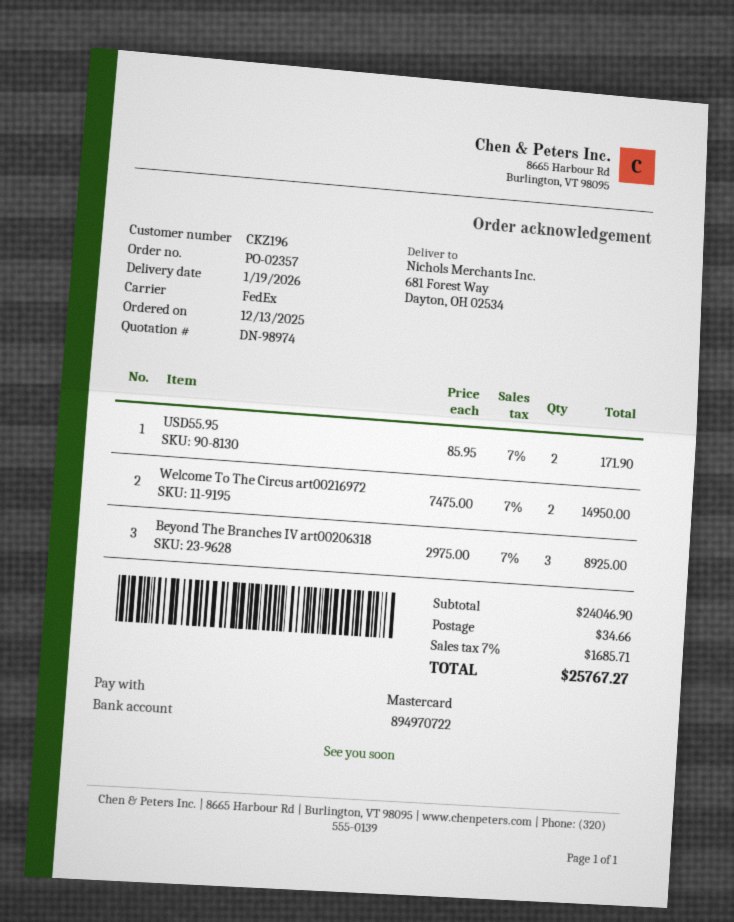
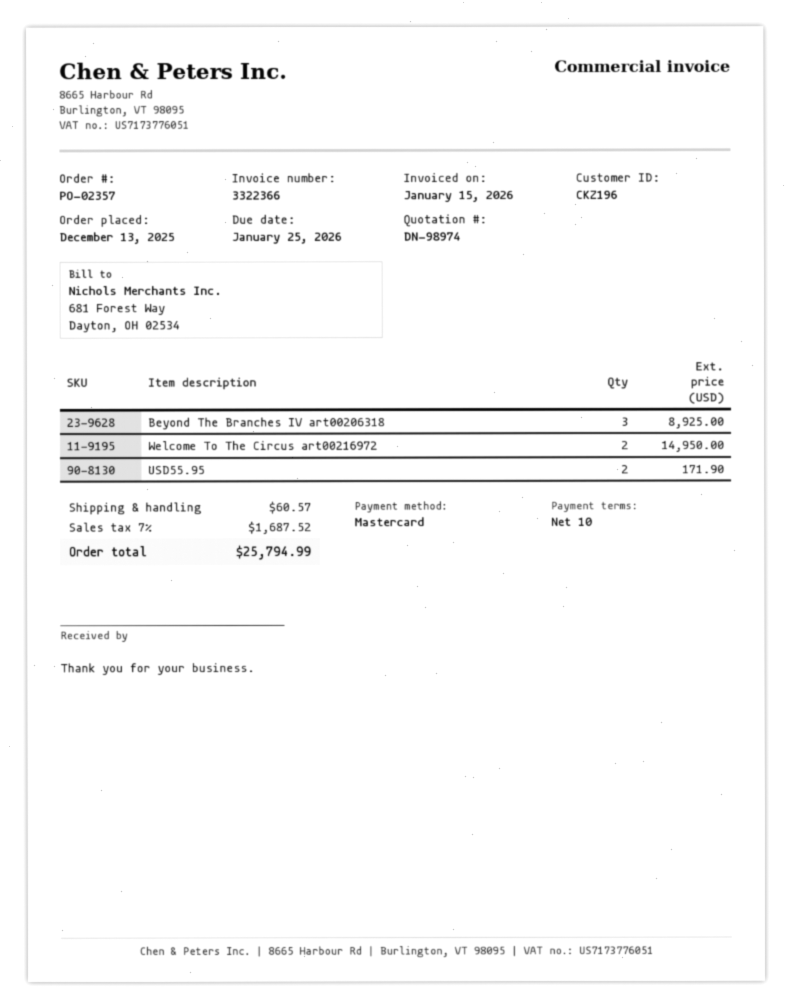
shipping: 34.66 -> 60.57
tax: 7% = 1685.71 -> 7% = 1687.52
total: 25767.27 -> 25794.99

